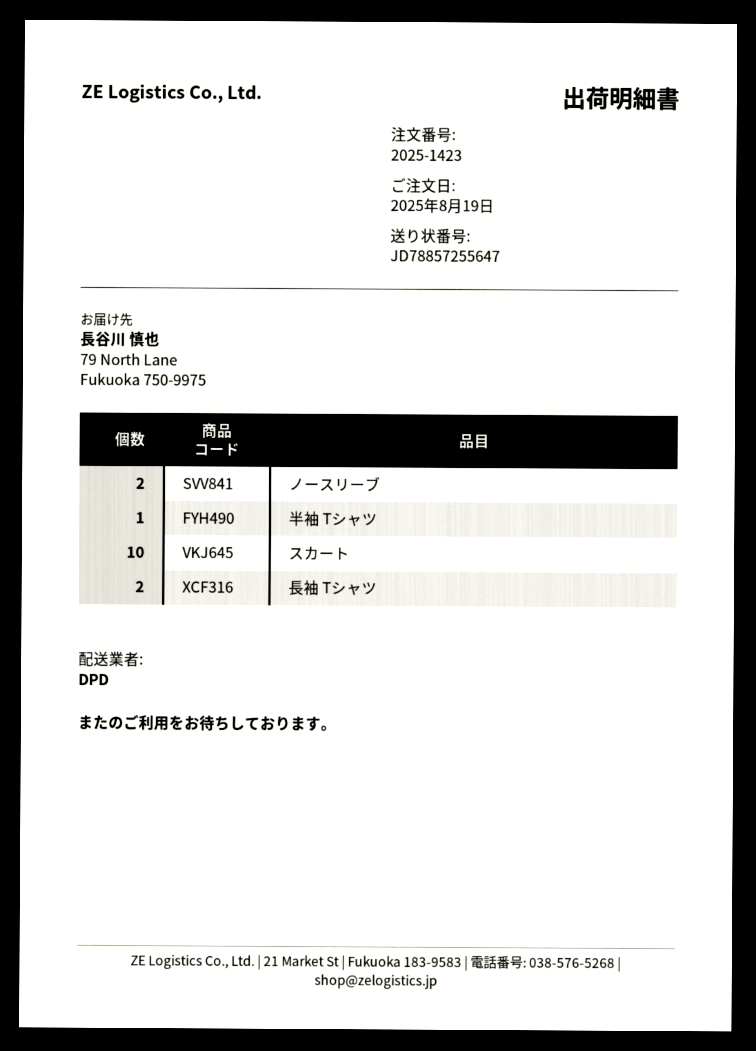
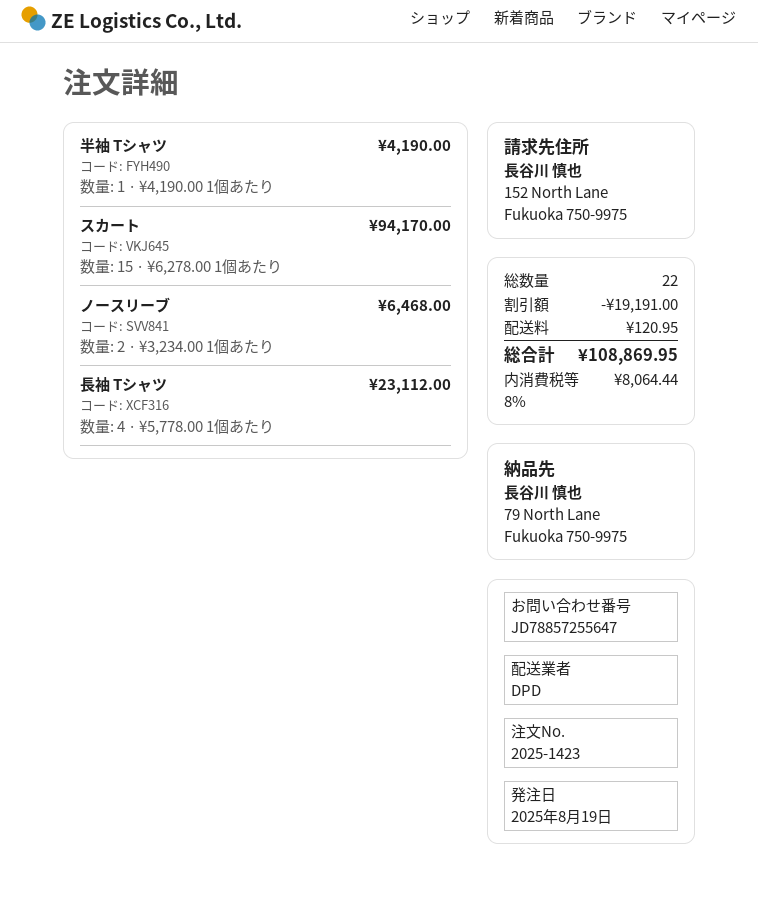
スカート: 10 -> 15
長袖 Tシャツ: 2 -> 4

